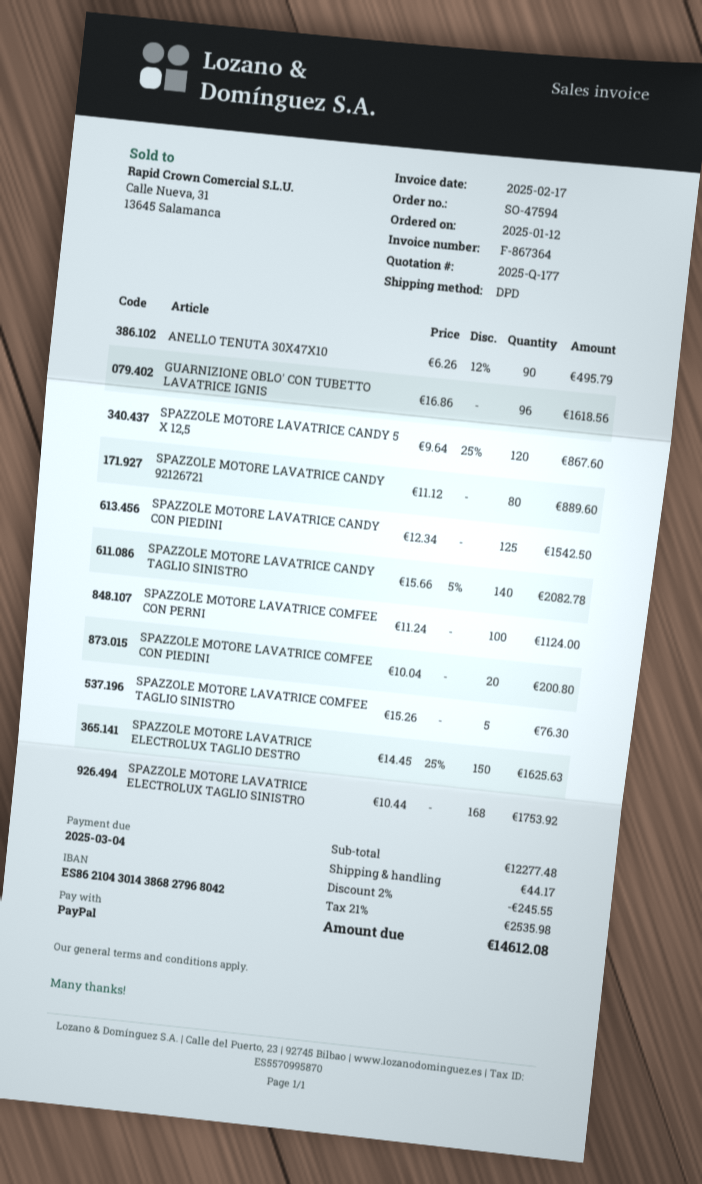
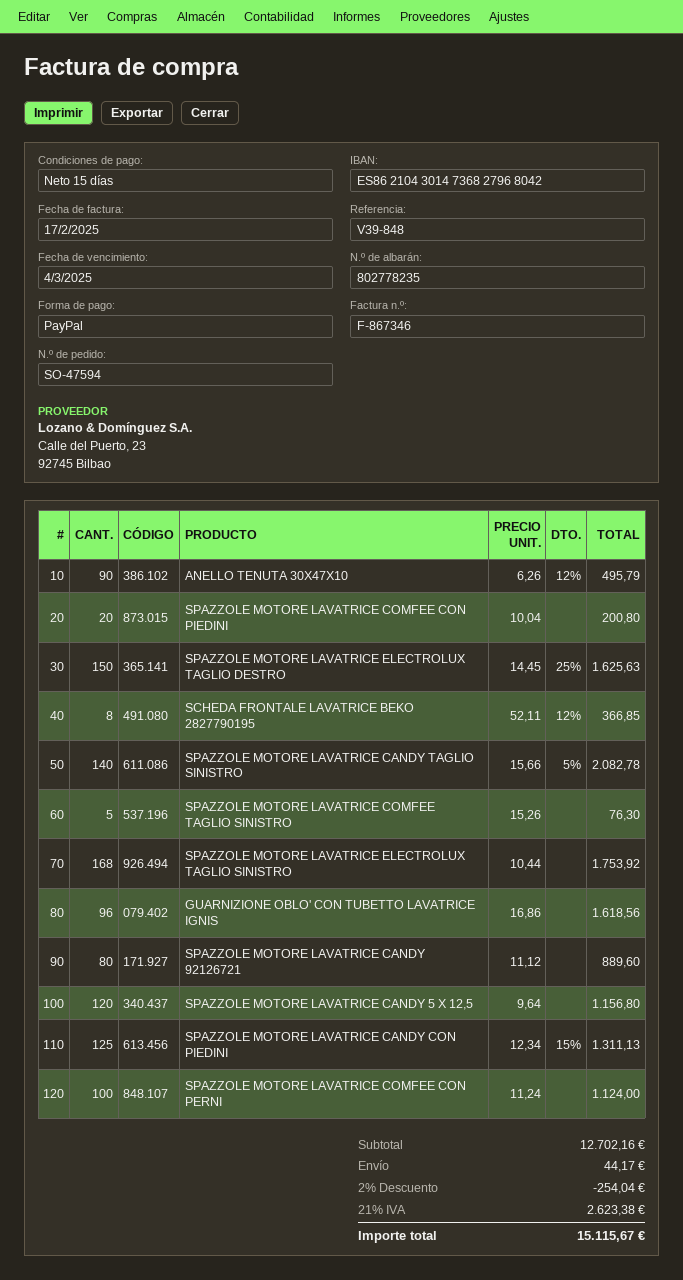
invoice number: F-867364 -> F-867346
bank account: ES8621043014386827968042 -> ES8621043014736827968042
SPAZZOLE MOTORE LAVATRICE CANDY 5 X 12,5: 120 x 9.64 - 25% = 867.60 -> 120 x 9.64 = 1156.80
SPAZZOLE MOTORE LAVATRICE CANDY CON PIEDINI: 125 x 12.34 = 1542.50 -> 125 x 12.34 - 15% = 1311.13
SCHEDA FRONTALE LAVATRICE BEKO 2827790195: none -> 8 x 52.11 - 12% = 366.85
subtotal: 12277.48 -> 12702.16
discount: 2% = 245.55 -> 2% = 254.04
tax: 21% = 2535.98 -> 21% = 2623.38
total: 14612.08 -> 15115.67

